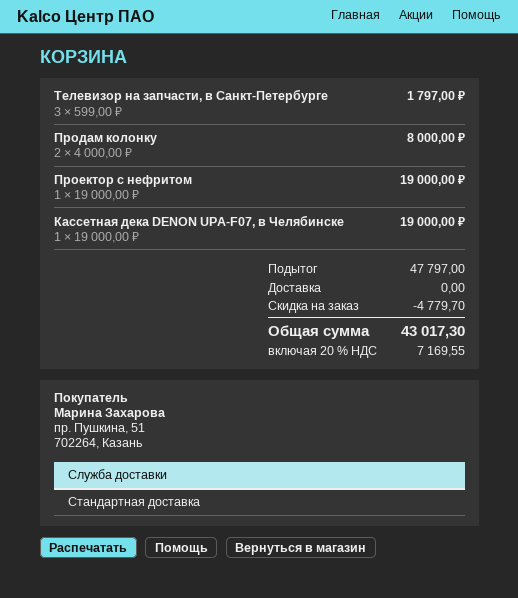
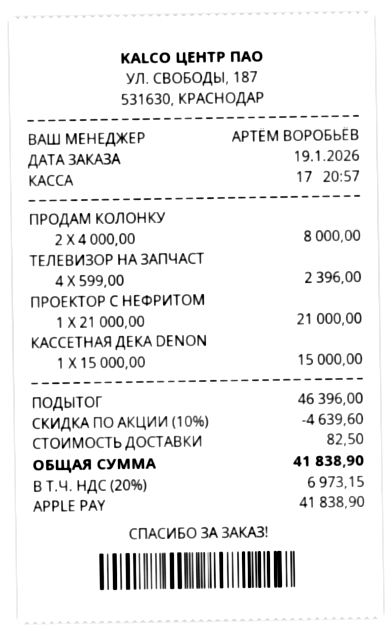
Телевизор на запчасти, в Санкт-Петербурге: 3 x 599.00 = 1797.00 -> 4 x 599.00 = 2396.00
Проектор с нефритом: 1 x 19000.00 = 19000.00 -> 1 x 21000.00 = 21000.00
Каcсeтная декa DЕNОN UРА-F07, в Челябинске: 1 x 19000.00 = 19000.00 -> 1 x 15000.00 = 15000.00
subtotal: 47797.00 -> 46396.00
discount: 4779.70 -> 4639.60
shipping: 0.00 -> 82.50
tax: 20% = 7169.55 -> 20% = 6973.15
total: 43017.30 -> 41838.90

